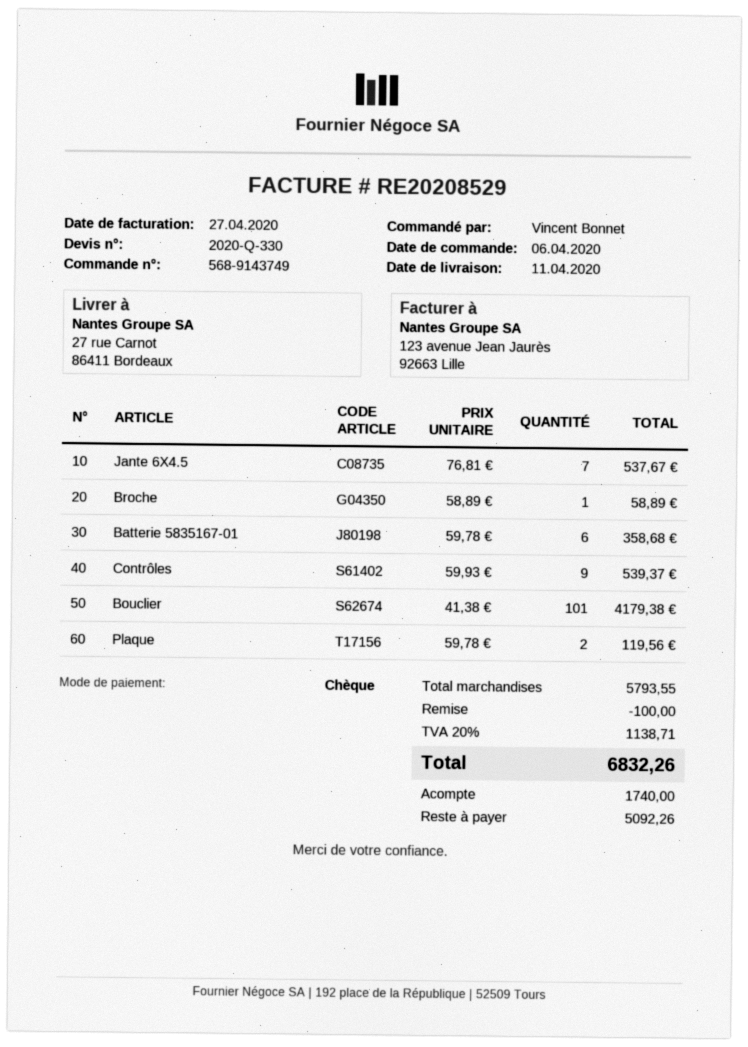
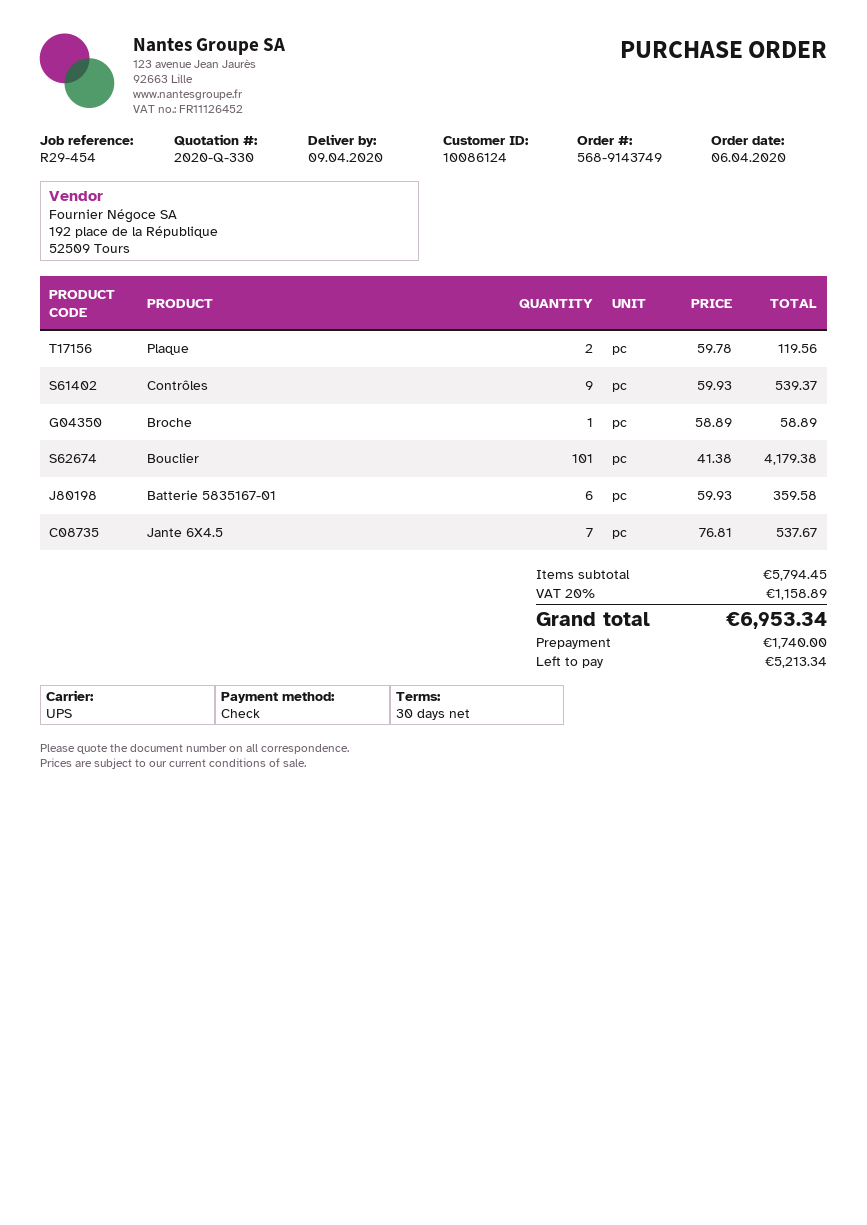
delivery date: 2020-04-11 -> 2020-04-09
Batterie 5835167-01: 6 x 59.78 = 358.68 -> 6 x 59.93 = 359.58
subtotal: 5793.55 -> 5794.45
discount: 100.00 -> none
tax: 20% = 1138.71 -> 20% = 1158.89
total: 6832.26 -> 6953.34
balance: 5092.26 -> 5213.34

